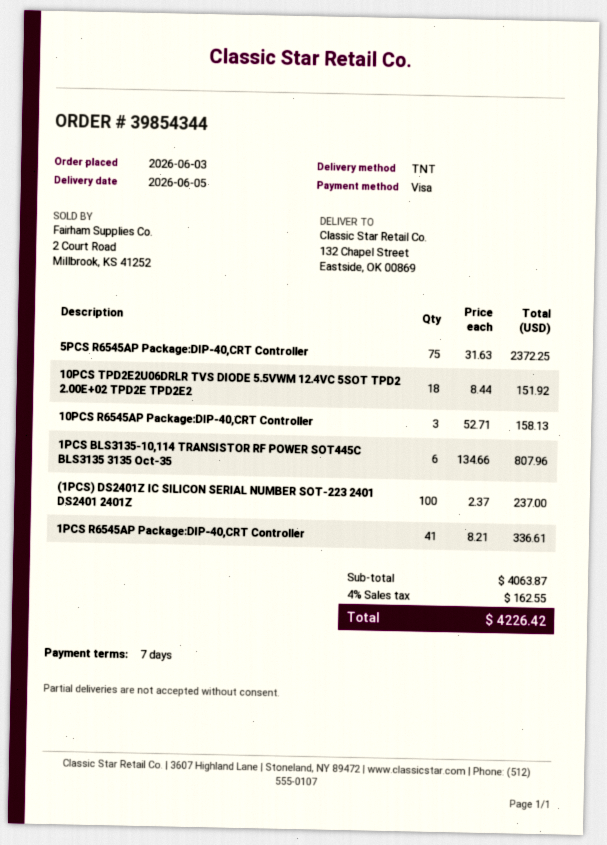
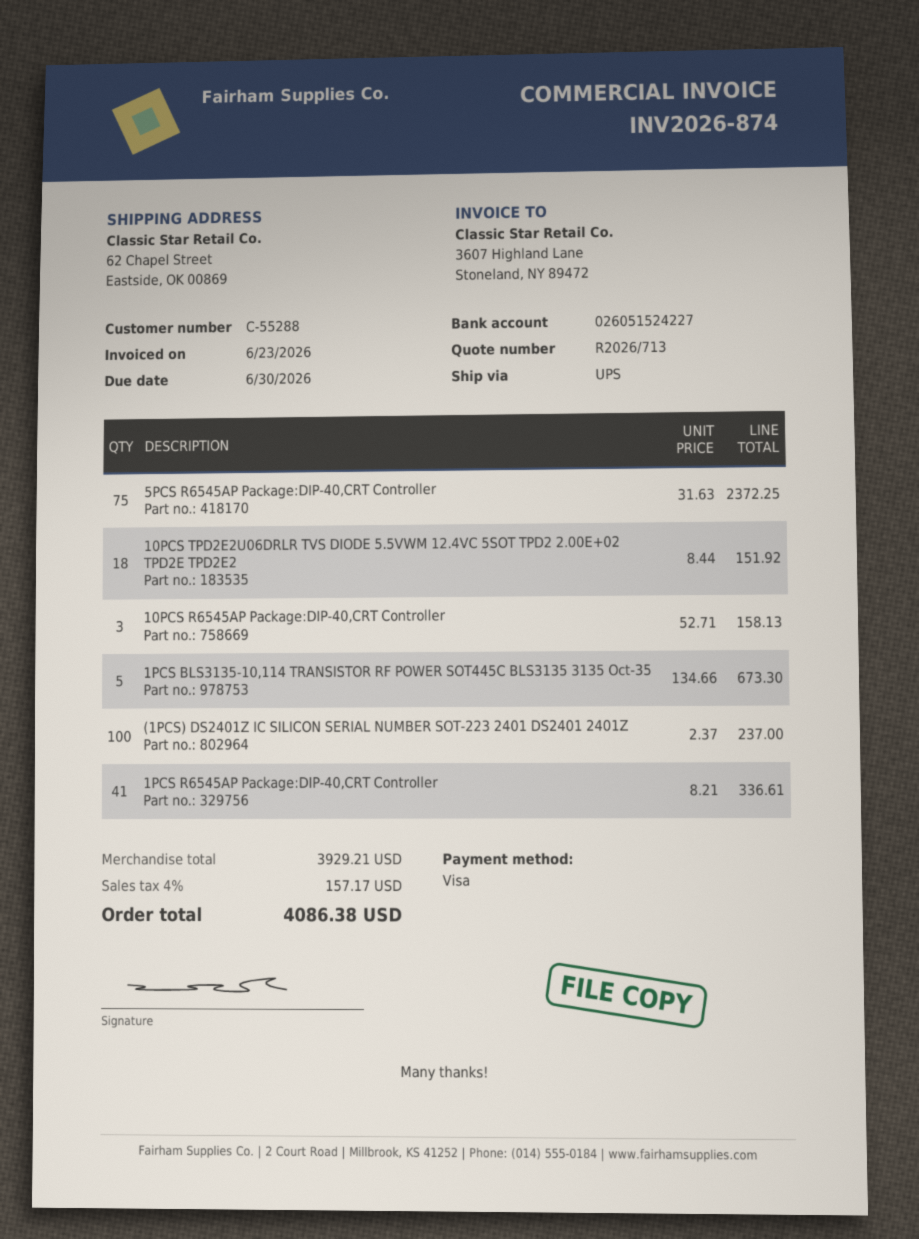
shipping method: TNT -> UPS
ship to: 132 Chapel Street, Eastside, OK 00869 -> 62 Chapel Street, Eastside, OK 00869
1PCS BLS3135-10,114 TRANSISTOR RF POWER SOT445C BLS3135 3135 Oct-35: 6 x 134.66 = 807.96 -> 5 x 134.66 = 673.30
subtotal: 4063.87 -> 3929.21
tax: 4% = 162.55 -> 4% = 157.17
total: 4226.42 -> 4086.38

